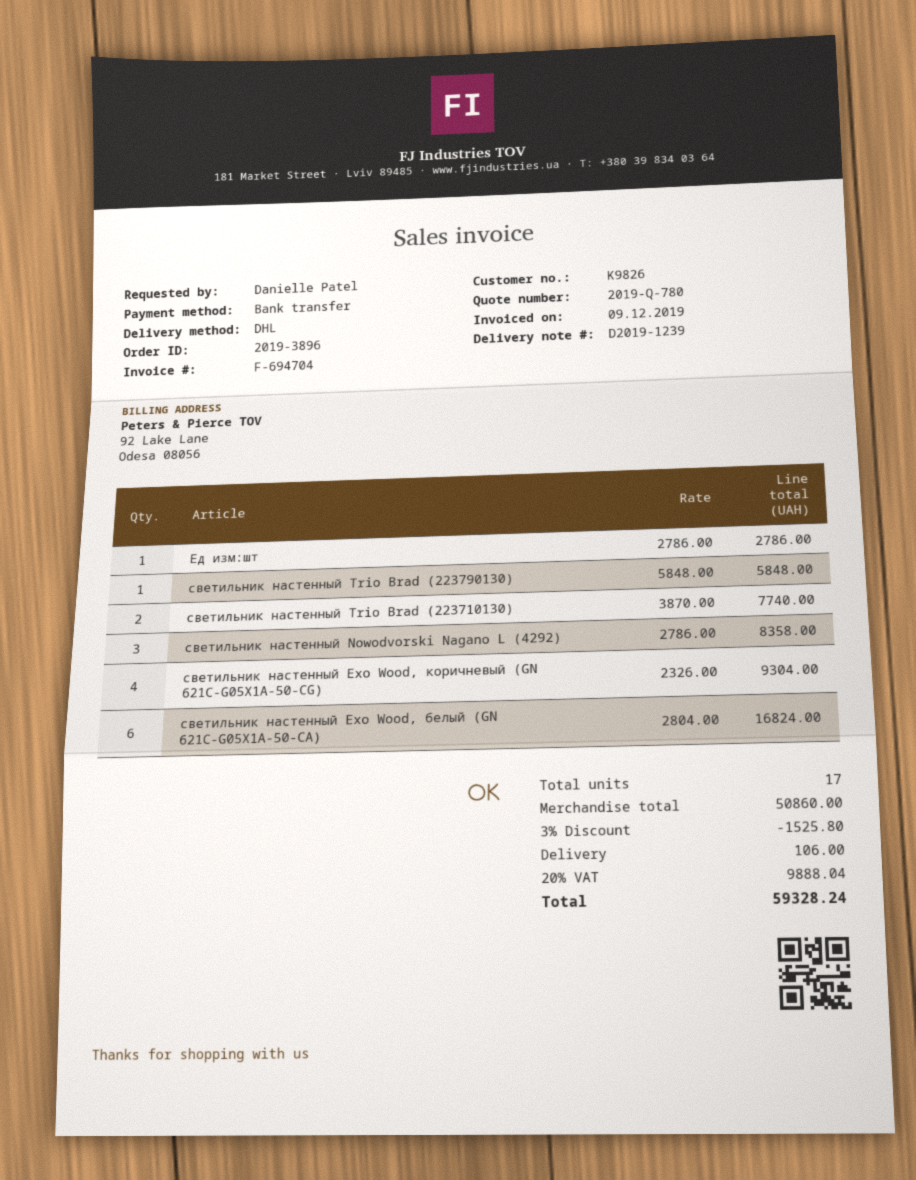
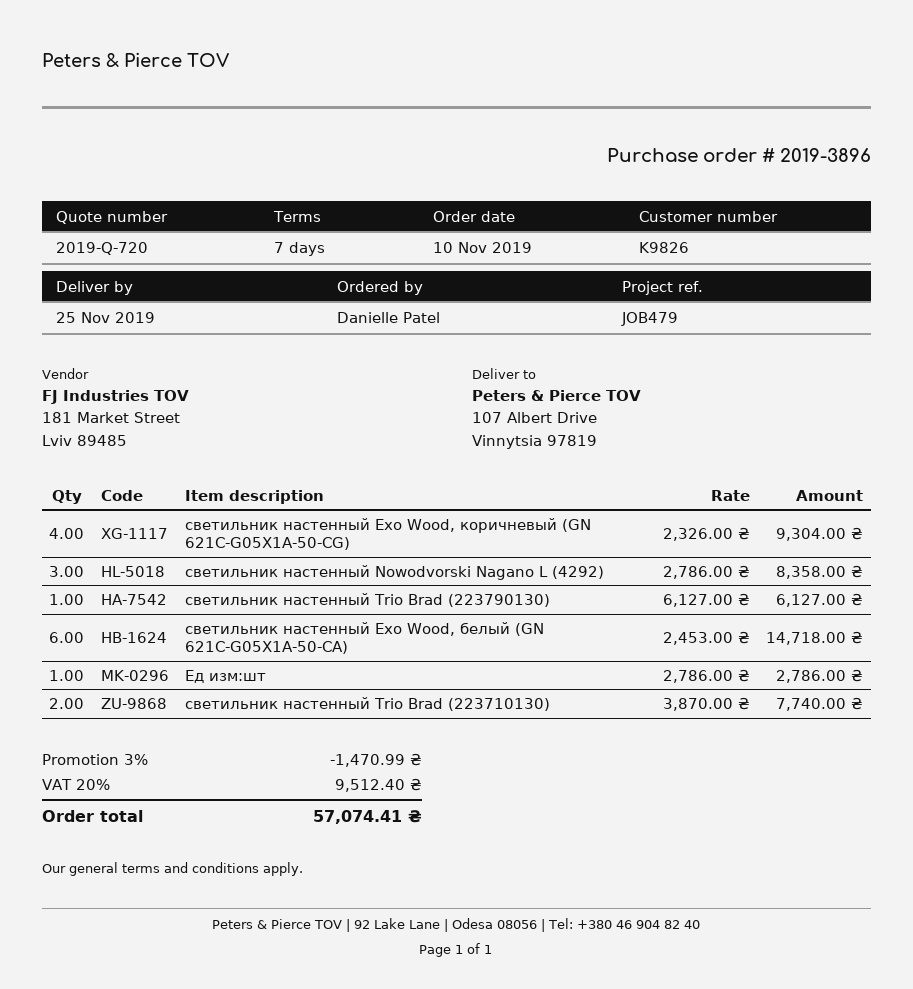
quote number: 2019-Q-780 -> 2019-Q-720
светильник настенный Trio Brad (223790130): 1 x 5848.00 = 5848.00 -> 1 x 6127.00 = 6127.00
светильник настенный Exo Wood, белый (GN 621C-G05X1A-50-CA): 6 x 2804.00 = 16824.00 -> 6 x 2453.00 = 14718.00
discount: 3% = 1525.80 -> 3% = 1470.99
shipping: 106.00 -> none
tax: 20% = 9888.04 -> 20% = 9512.40
total: 59328.24 -> 57074.41

